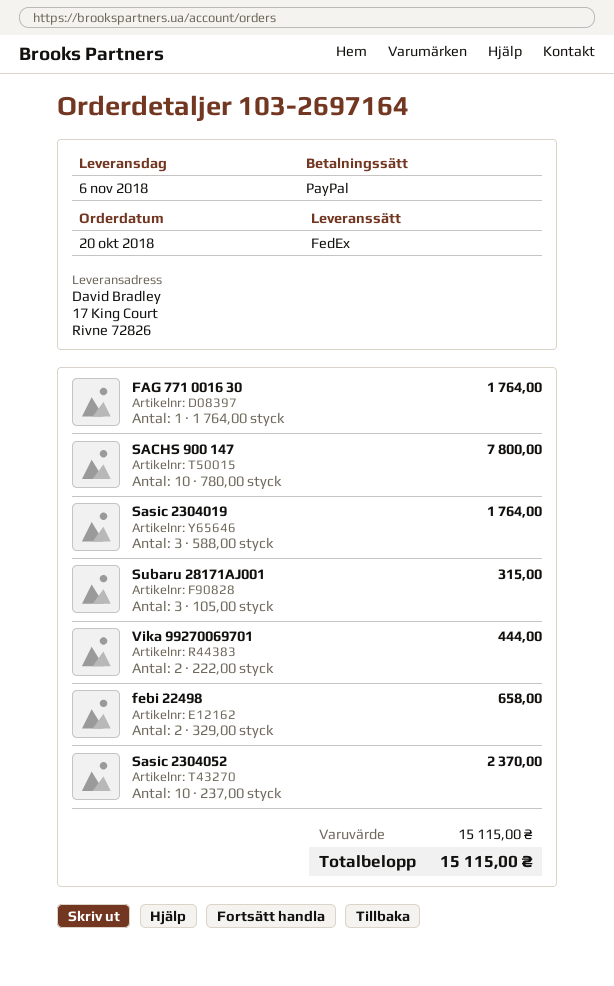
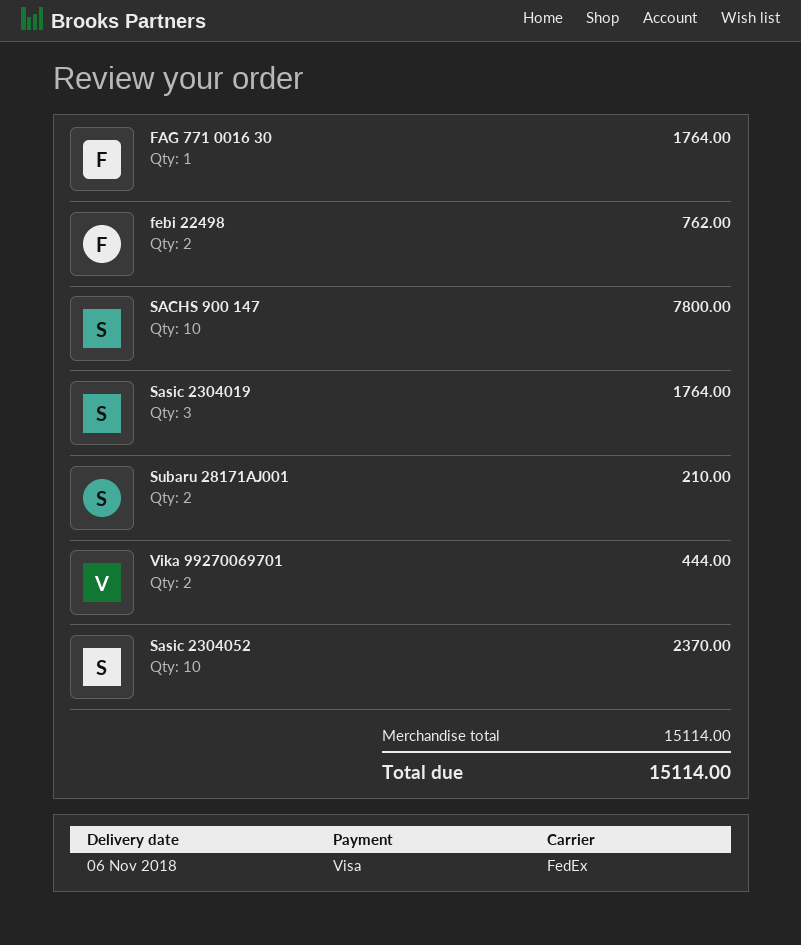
payment method: PayPal -> Visa
Subaru 28171AJ001: 3 for 315.00 -> 2 for 210.00
febi 22498: 2 for 658.00 -> 2 for 762.00
subtotal: 15115.00 -> 15114.00
total: 15115.00 -> 15114.00

